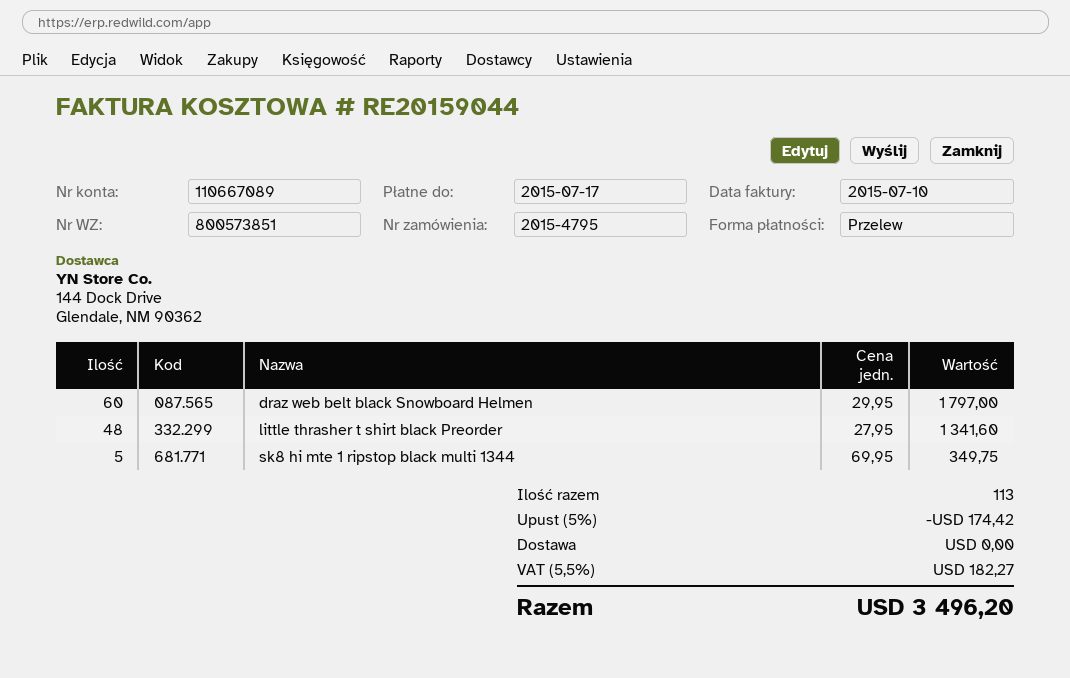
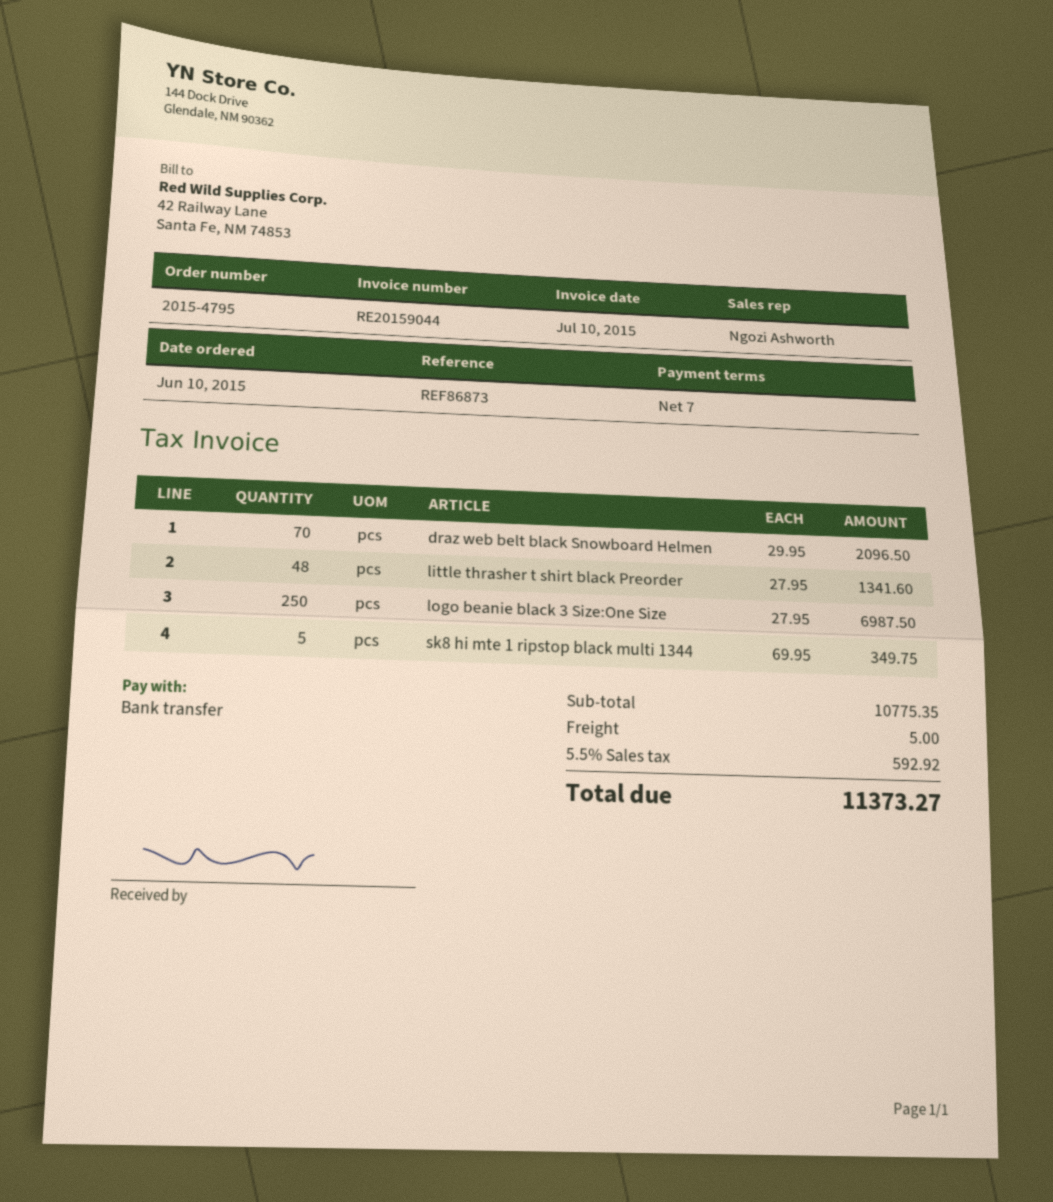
draz web belt black Snowboard Helmen: 60 x 29.95 = 1797.00 -> 70 x 29.95 = 2096.50
logo beanie black 3 Size:One Size: none -> 250 x 27.95 = 6987.50
discount: 5% = 174.42 -> none
shipping: 0.00 -> 5.00
tax: 5.5% = 182.27 -> 5.5% = 592.92
total: 3496.20 -> 11373.27

